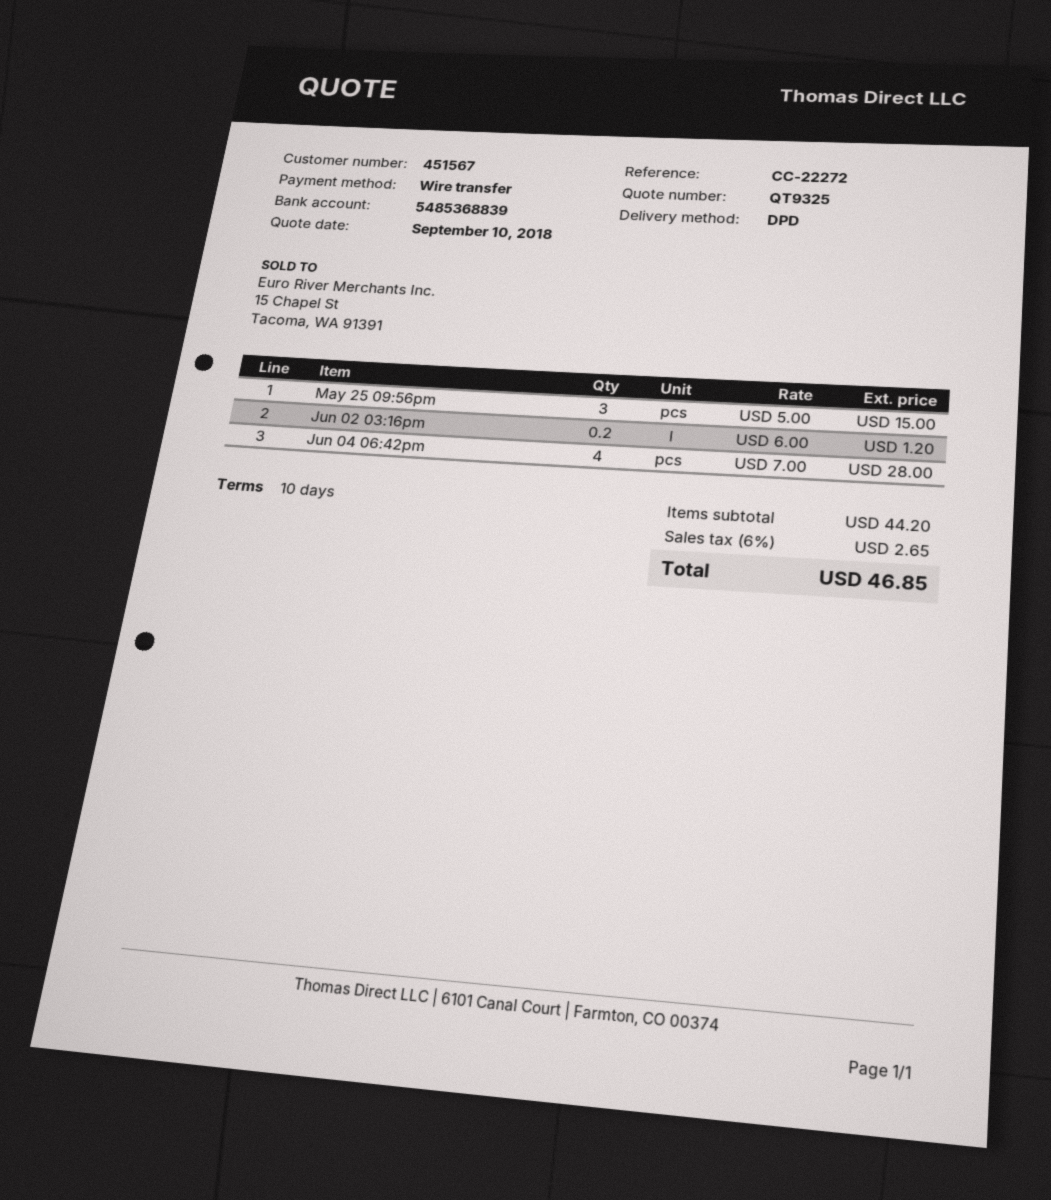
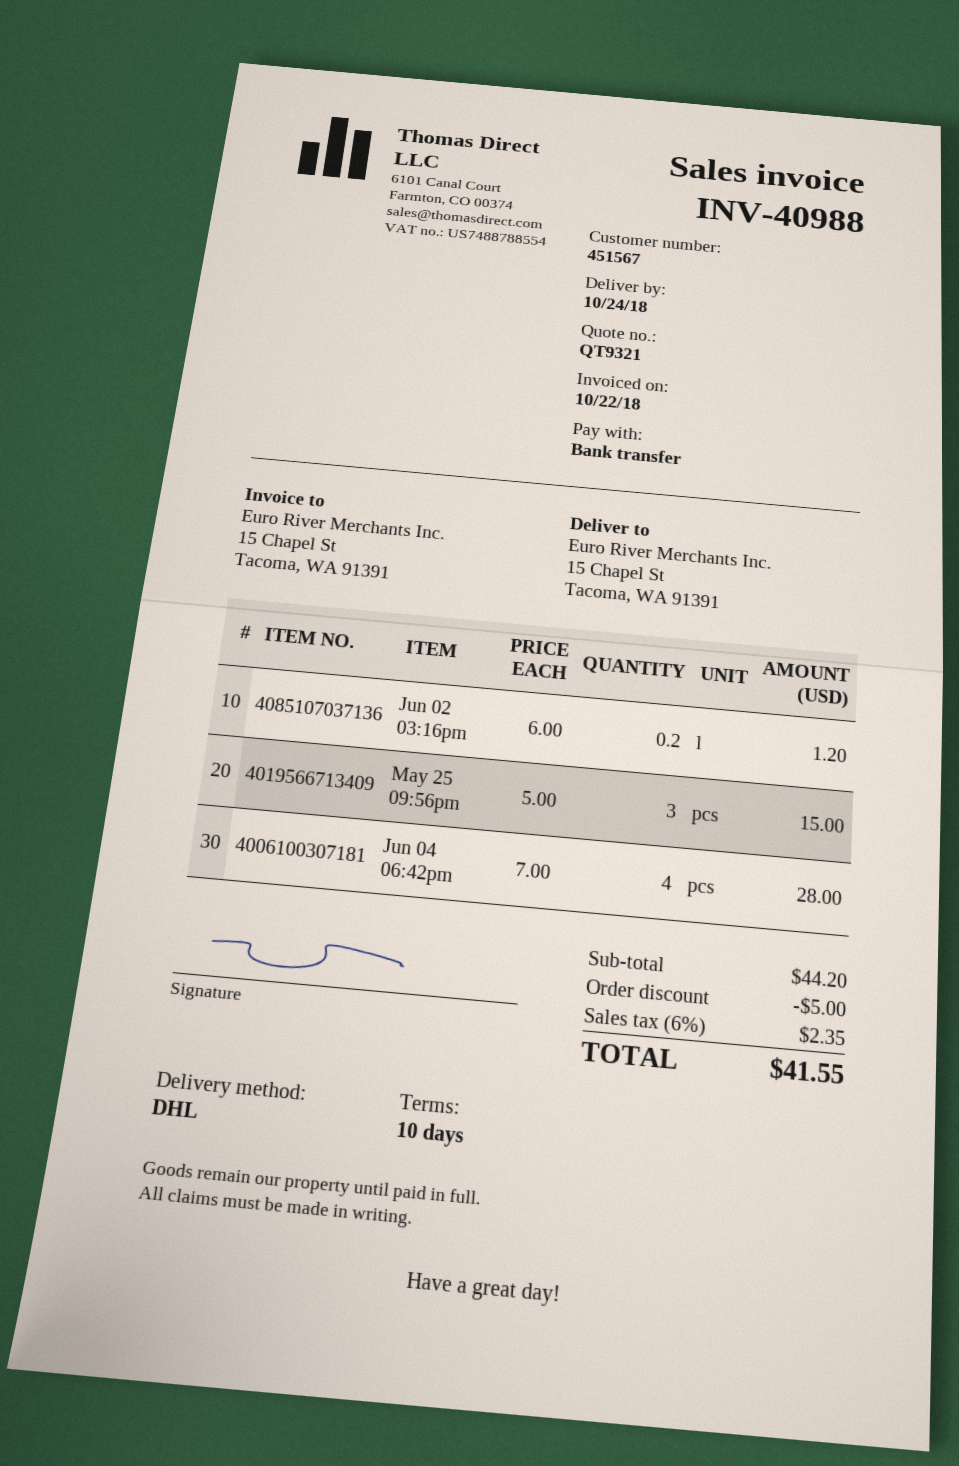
quote number: QT9325 -> QT9321
shipping method: DPD -> DHL
discount: none -> 5.00
tax: 6% = 2.65 -> 6% = 2.35
total: 46.85 -> 41.55

